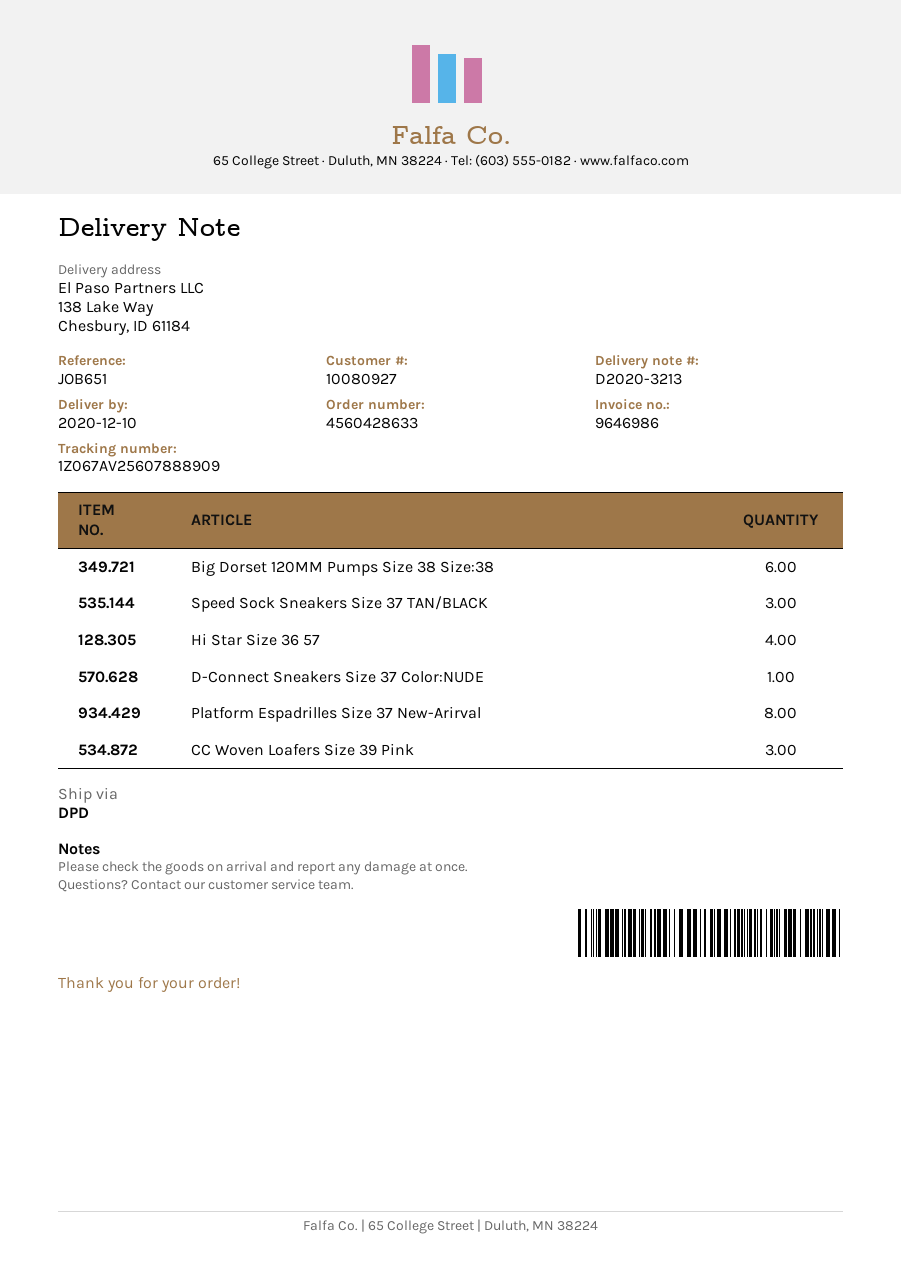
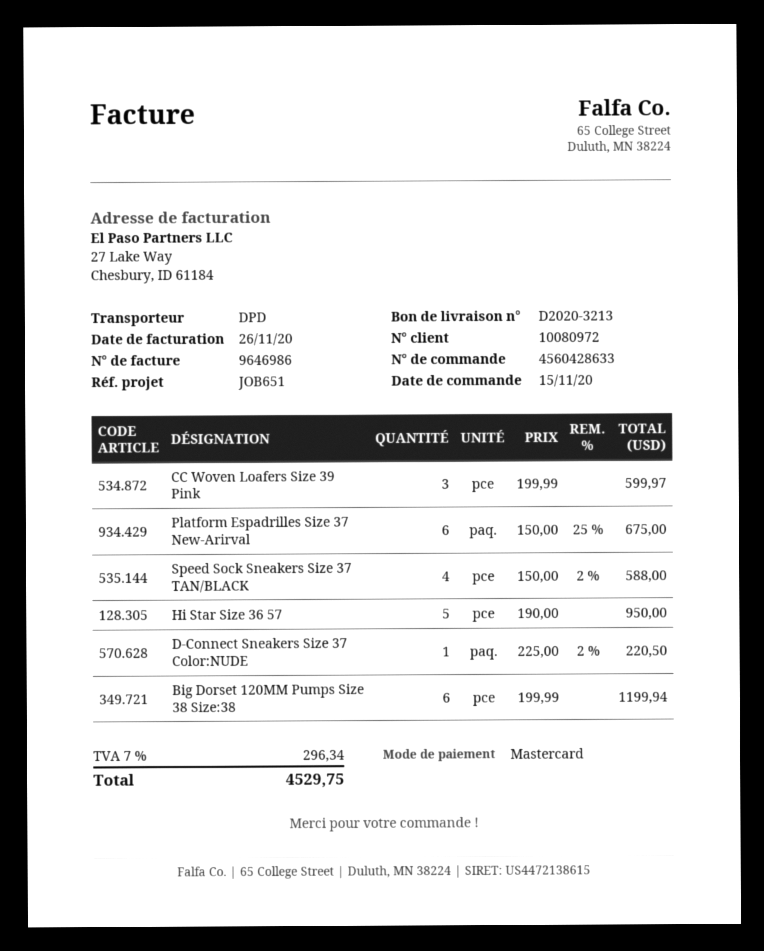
customer number: 10080927 -> 10080972
Speed Sock Sneakers Size 37 TAN/BLACK: 3 -> 4
Hi Star Size 36 57: 4 -> 5
Platform Espadrilles Size 37 New-Arirval: 8 -> 6

